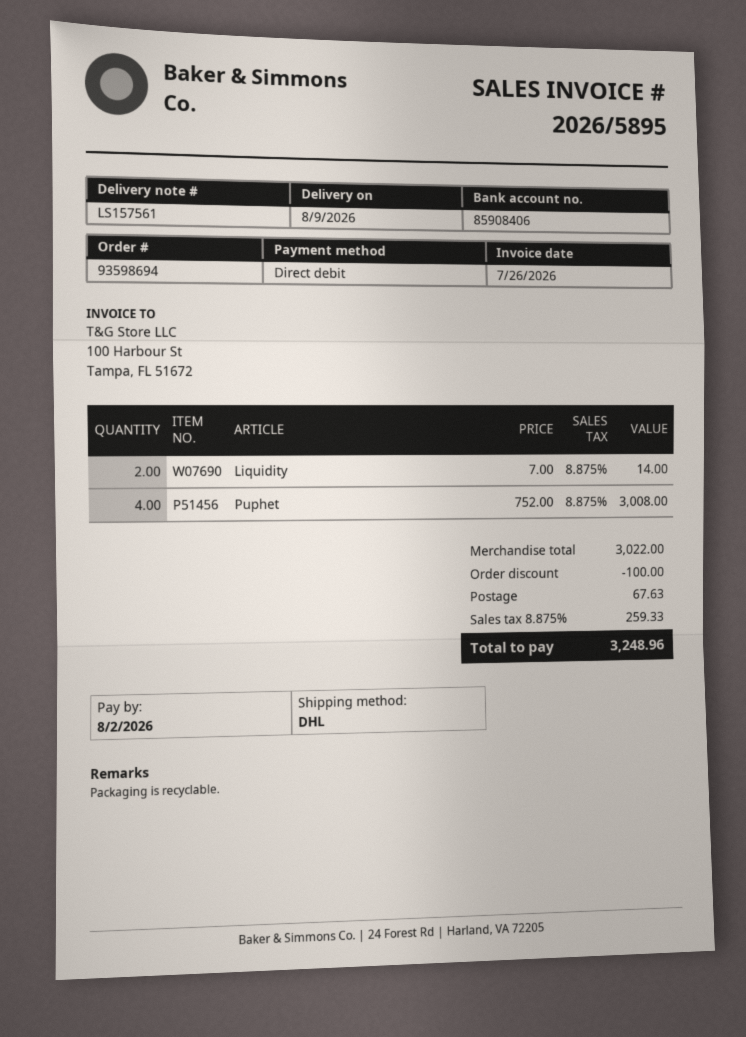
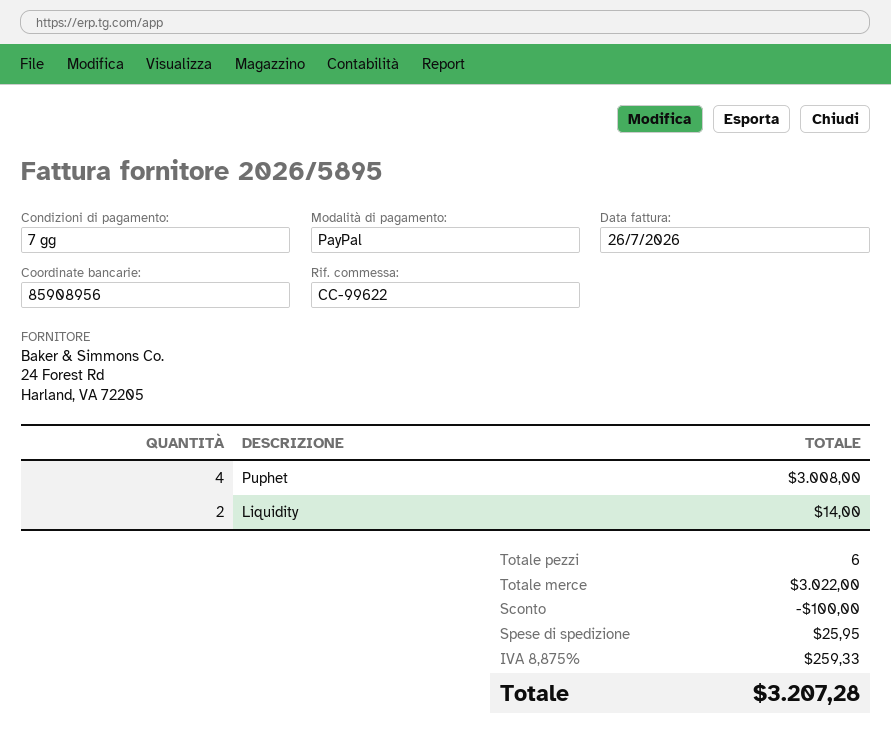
payment method: direct debit -> PayPal
bank account: 85908406 -> 85908956
shipping: 67.63 -> 25.95
total: 3248.96 -> 3207.28

